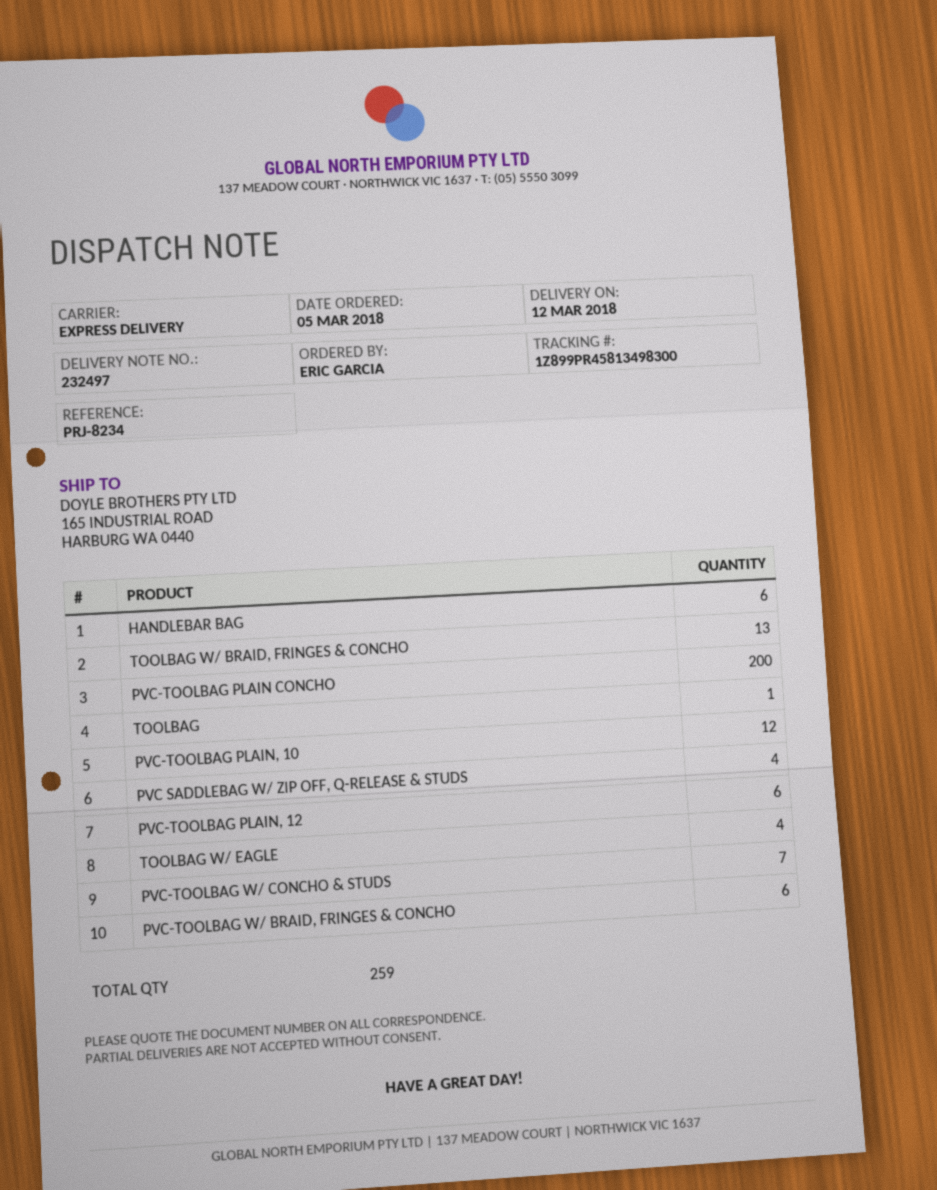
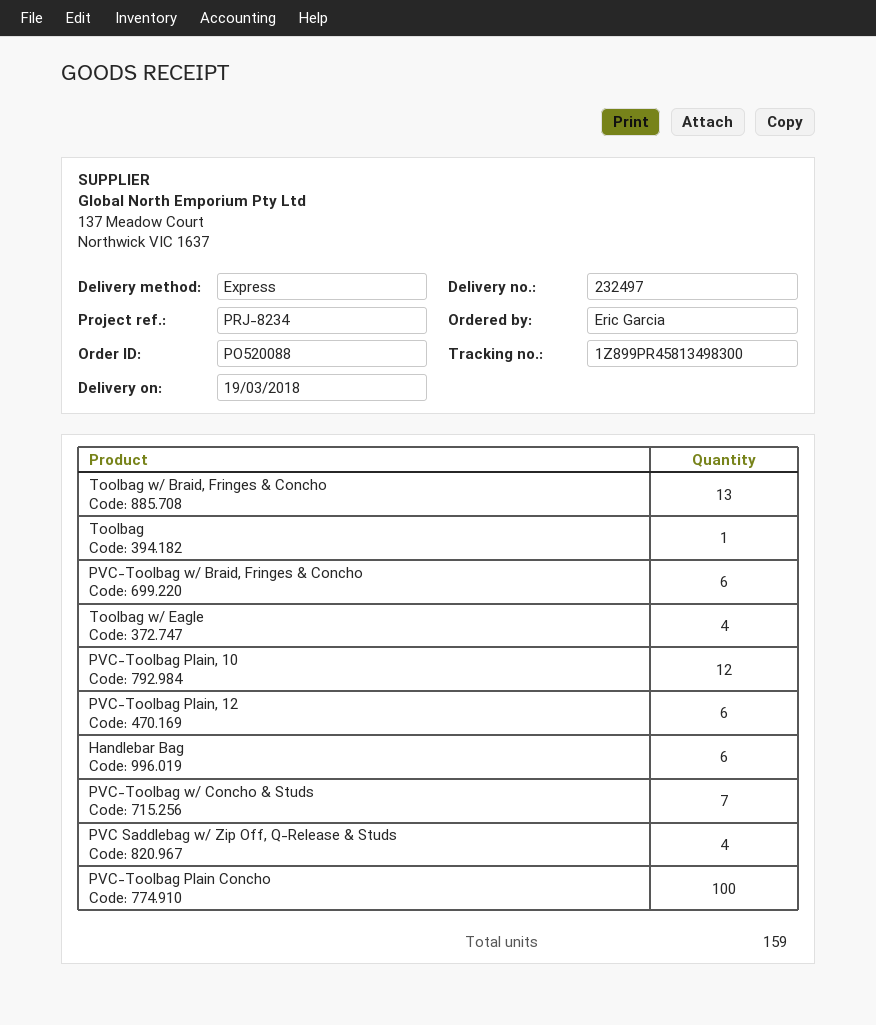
delivery date: 2018-03-12 -> 2018-03-19
PVC-TOOLBAG PLAIN CONCHO: 200 -> 100
total quantity: 259 -> 159

